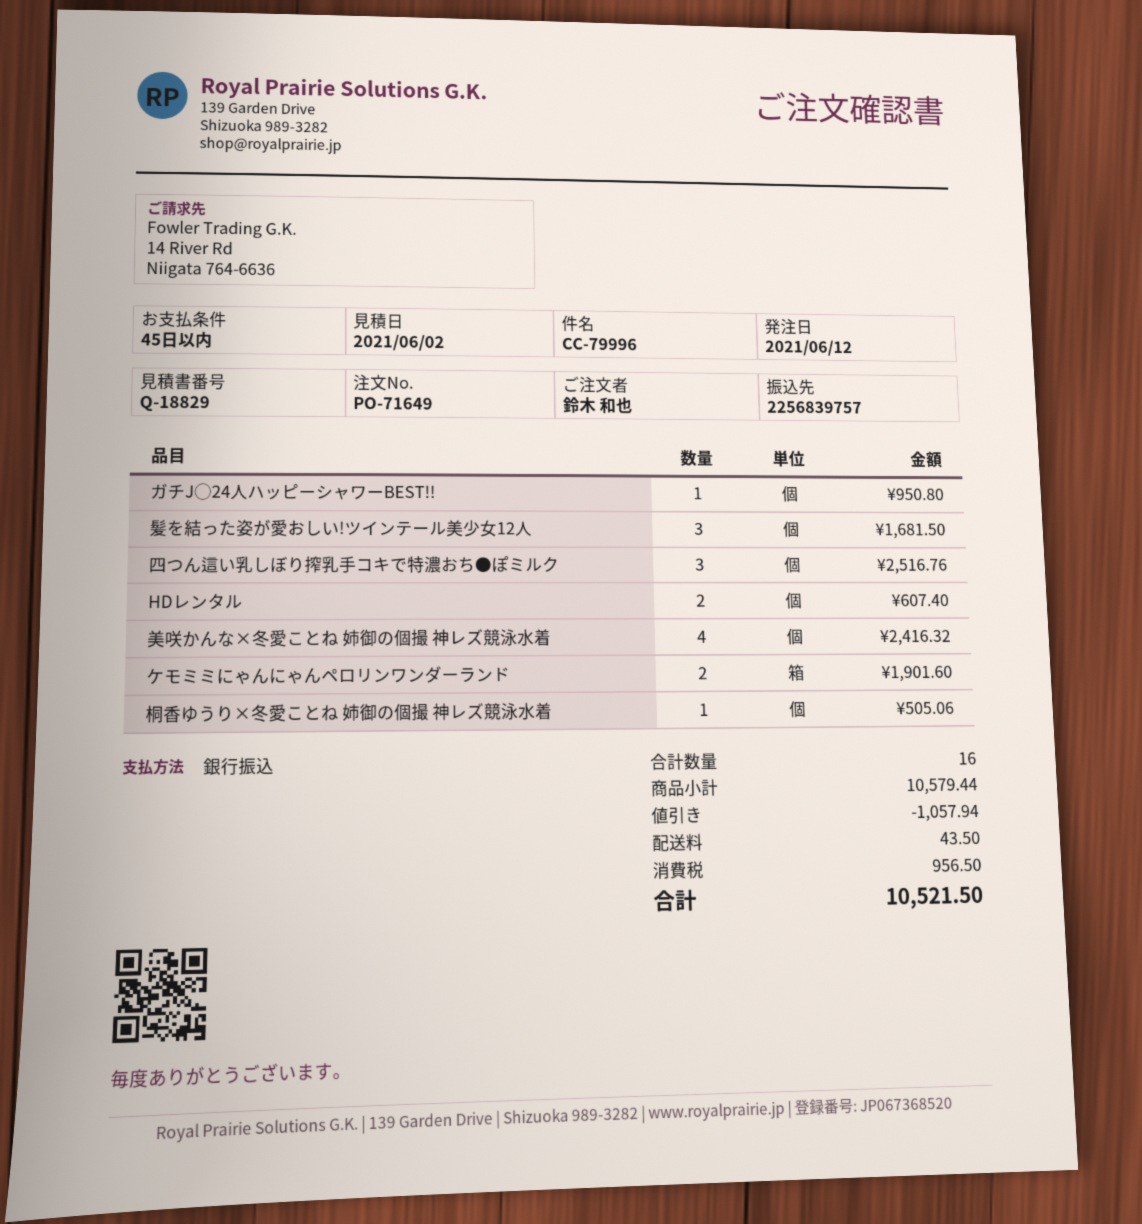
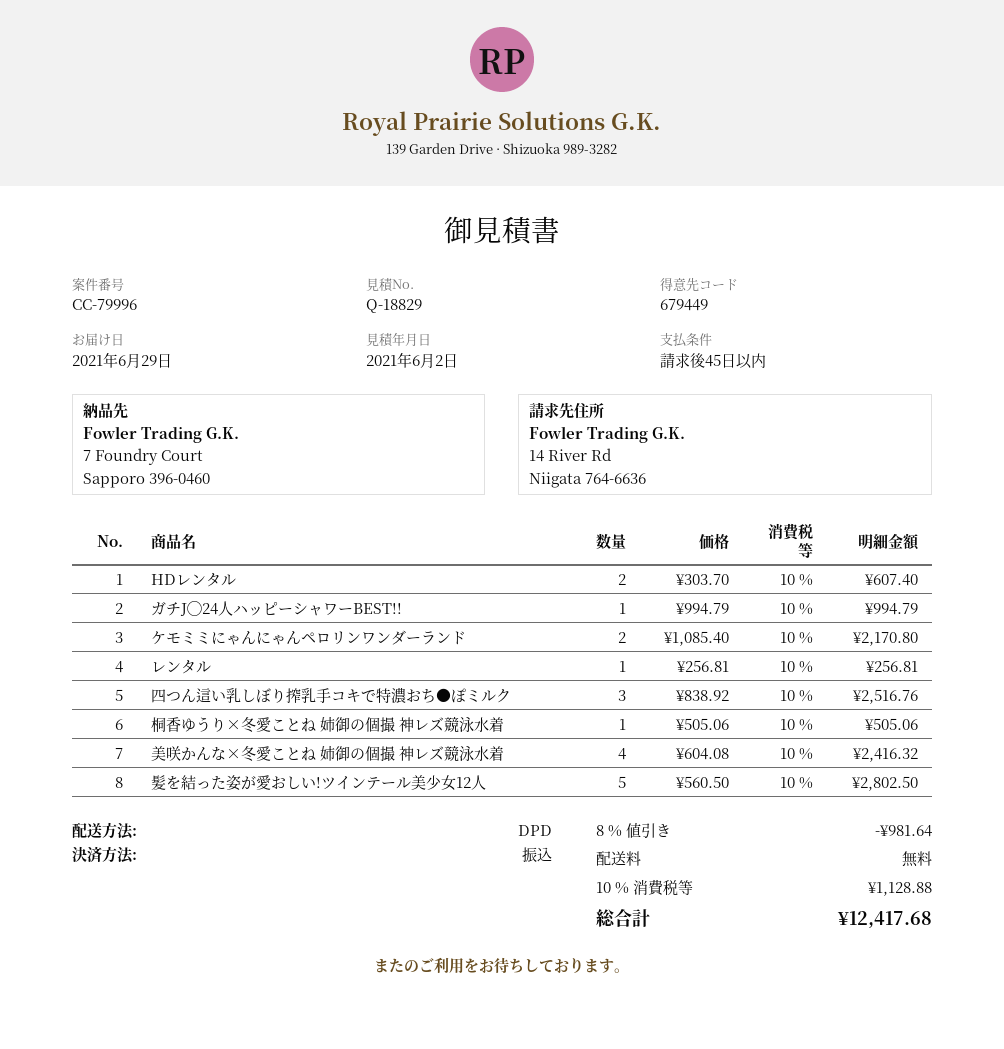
ガチJ◯24人ハッピーシャワーBEST!!: 1 for 950.80 -> 1 for 994.79
髪を結った姿が愛おしい!ツインテール美少女12人: 3 for 1681.50 -> 5 for 2802.50
ケモミミにゃんにゃんペロリンワンダーランド: 2 for 1901.60 -> 2 for 2170.80
レンタル: none -> 1 for 256.81
discount: 1057.94 -> 981.64
shipping: 43.50 -> 0.00
tax: 956.50 -> 1128.88
total: 10521.50 -> 12417.68

